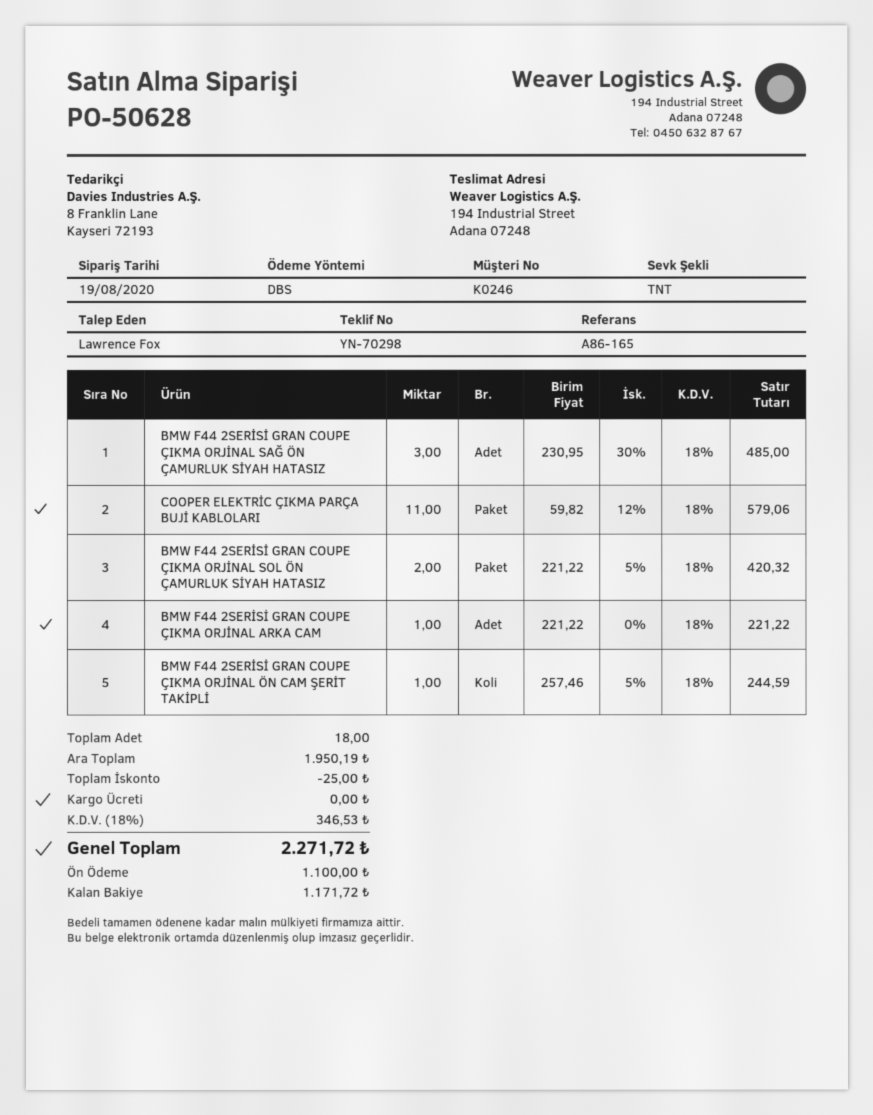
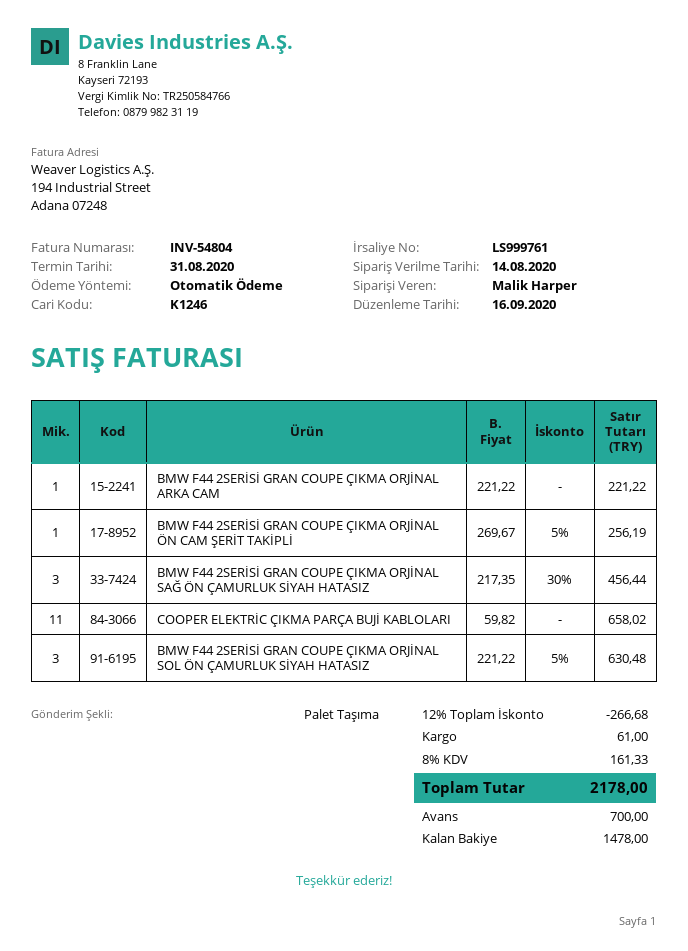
order date: 2020-08-19 -> 2020-08-14
customer number: K0246 -> K1246
ordered by: Lawrence Fox -> Malik Harper
shipping method: TNT -> pallet freight
BMW F44 2SERİSİ GRAN COUPE ÇIKMA ORJİNAL SAĞ ÖN ÇAMURLUK SİYAH HATASIZ: 3 x 230.95 - 30% = 485.00 -> 3 x 217.35 - 30% = 456.44
COOPER ELEKTRİC ÇIKMA PARÇA BUJİ KABLOLARI: 11 x 59.82 - 12% = 579.06 -> 11 x 59.82 = 658.02
BMW F44 2SERİSİ GRAN COUPE ÇIKMA ORJİNAL SOL ÖN ÇAMURLUK SİYAH HATASIZ: 2 x 221.22 - 5% = 420.32 -> 3 x 221.22 - 5% = 630.48
BMW F44 2SERİSİ GRAN COUPE ÇIKMA ORJİNAL ÖN CAM ŞERİT TAKİPLİ: 1 x 257.46 - 5% = 244.59 -> 1 x 269.67 - 5% = 256.19
discount: 25.00 -> 266.68
shipping: 0.00 -> 61.00
tax: 18% = 346.53 -> 8% = 161.33
total: 2271.72 -> 2178.00
deposit: 1100.00 -> 700.00
balance: 1171.72 -> 1478.00

